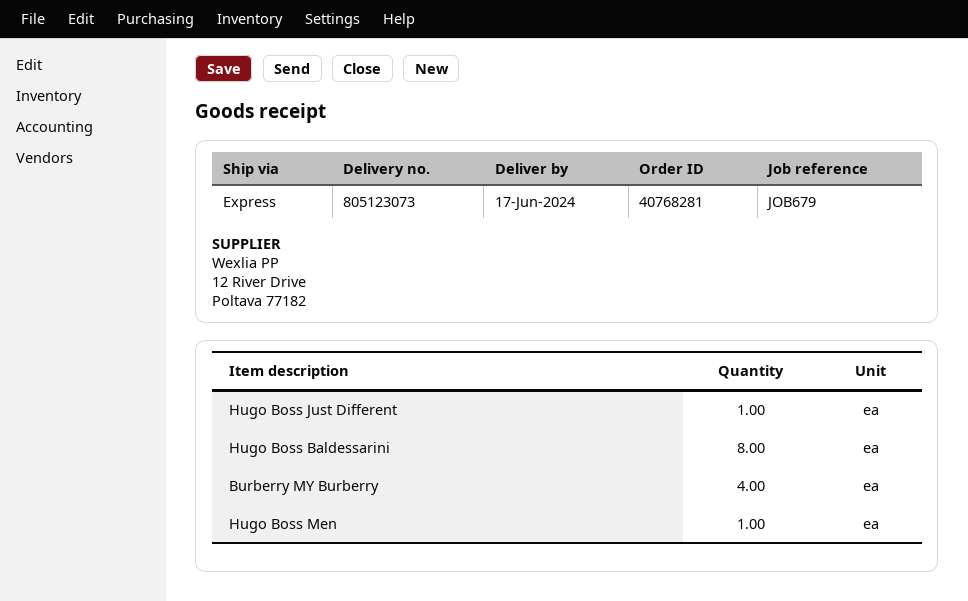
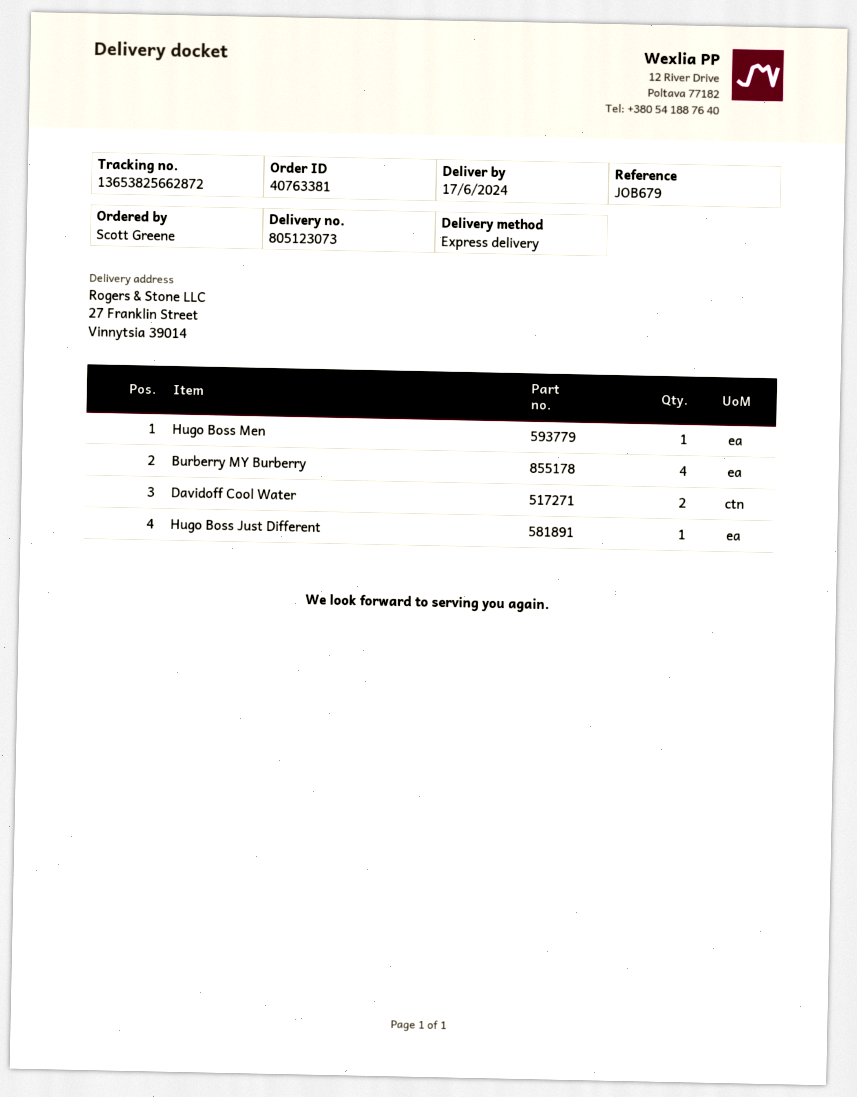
order number: 40768281 -> 40763381
Hugo Boss Baldessarini: 8 -> none
Davidoff Cool Water: none -> 2

